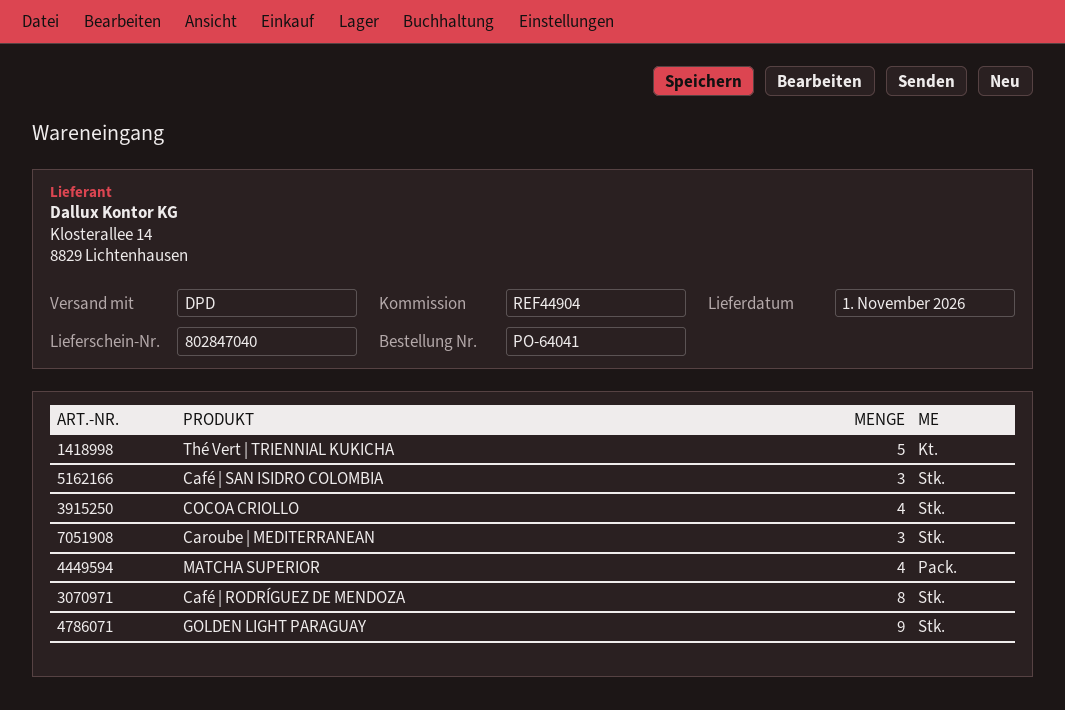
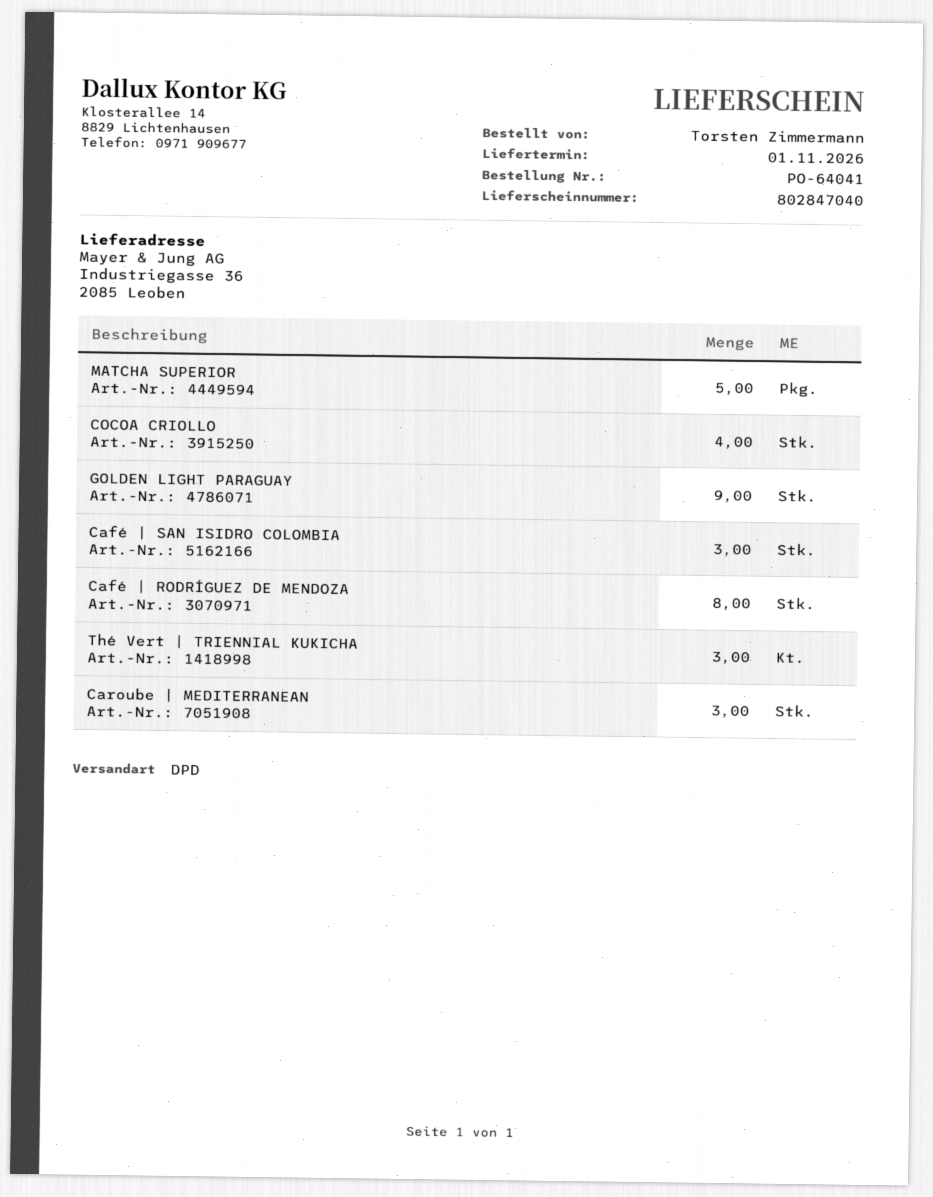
Thé Vert | TRIENNIAL KUKICHA: 5 -> 3
MATCHA SUPERIOR: 4 -> 5

